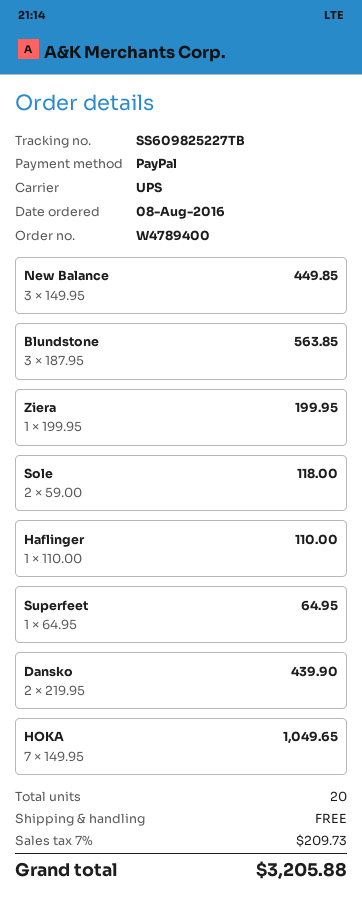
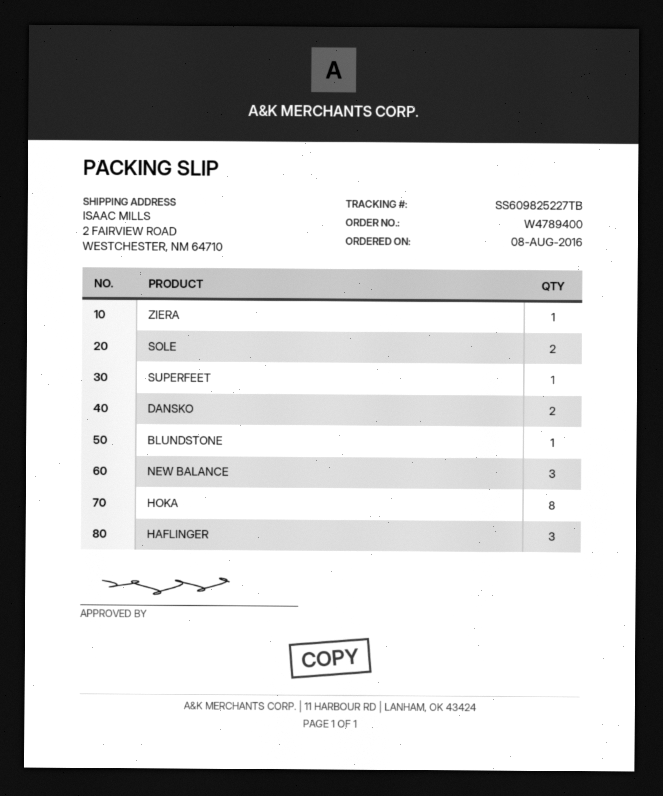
Blundstone: 3 -> 1
Haflinger: 1 -> 3
HOKA: 7 -> 8

